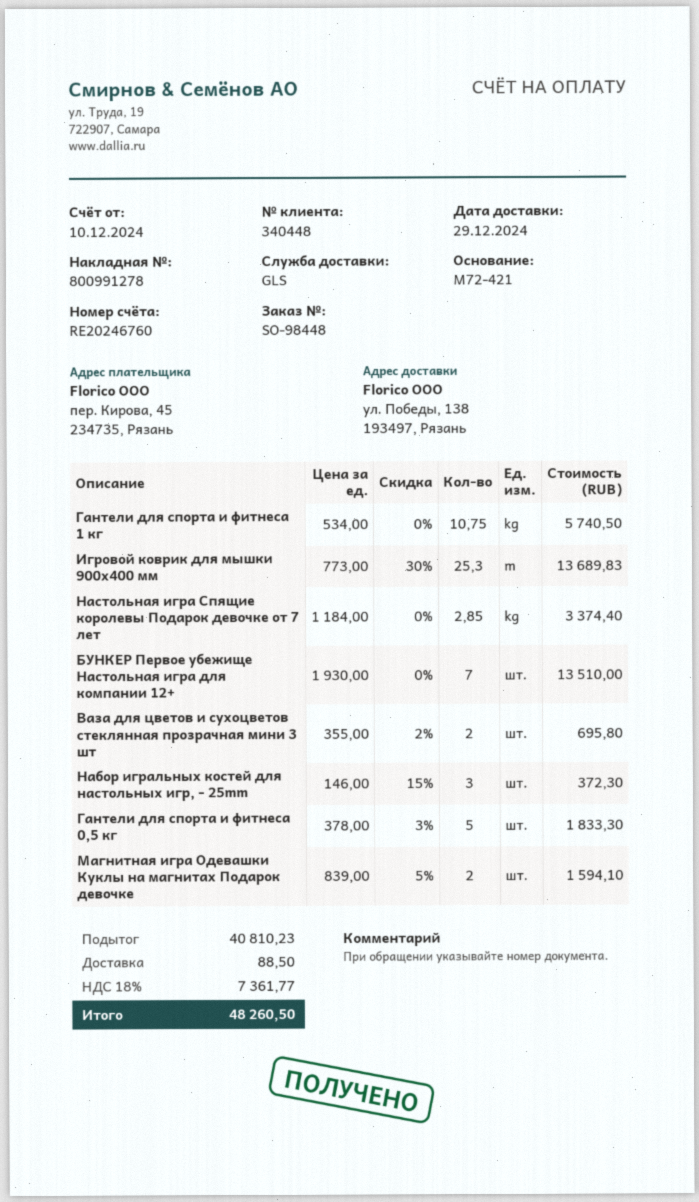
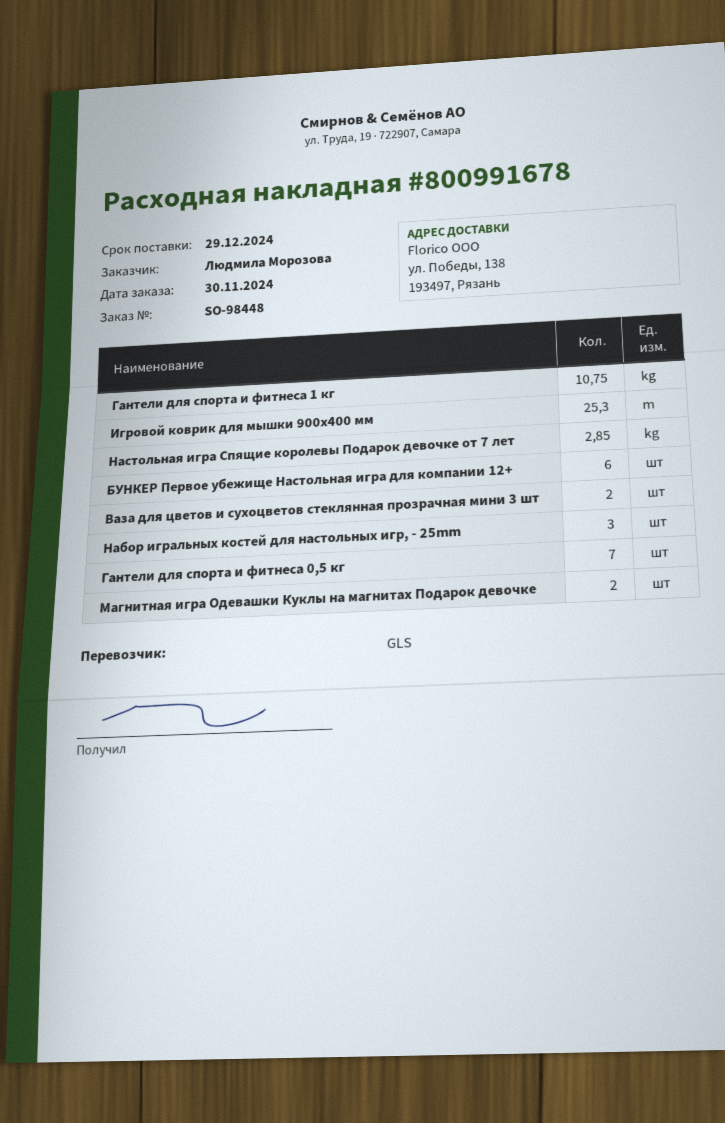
delivery note number: 800991278 -> 800991678
БУНКЕР Первое убежище Настольная игра для компании 12+: 7 -> 6
Гантели для спорта и фитнеса 0,5 кг: 5 -> 7

